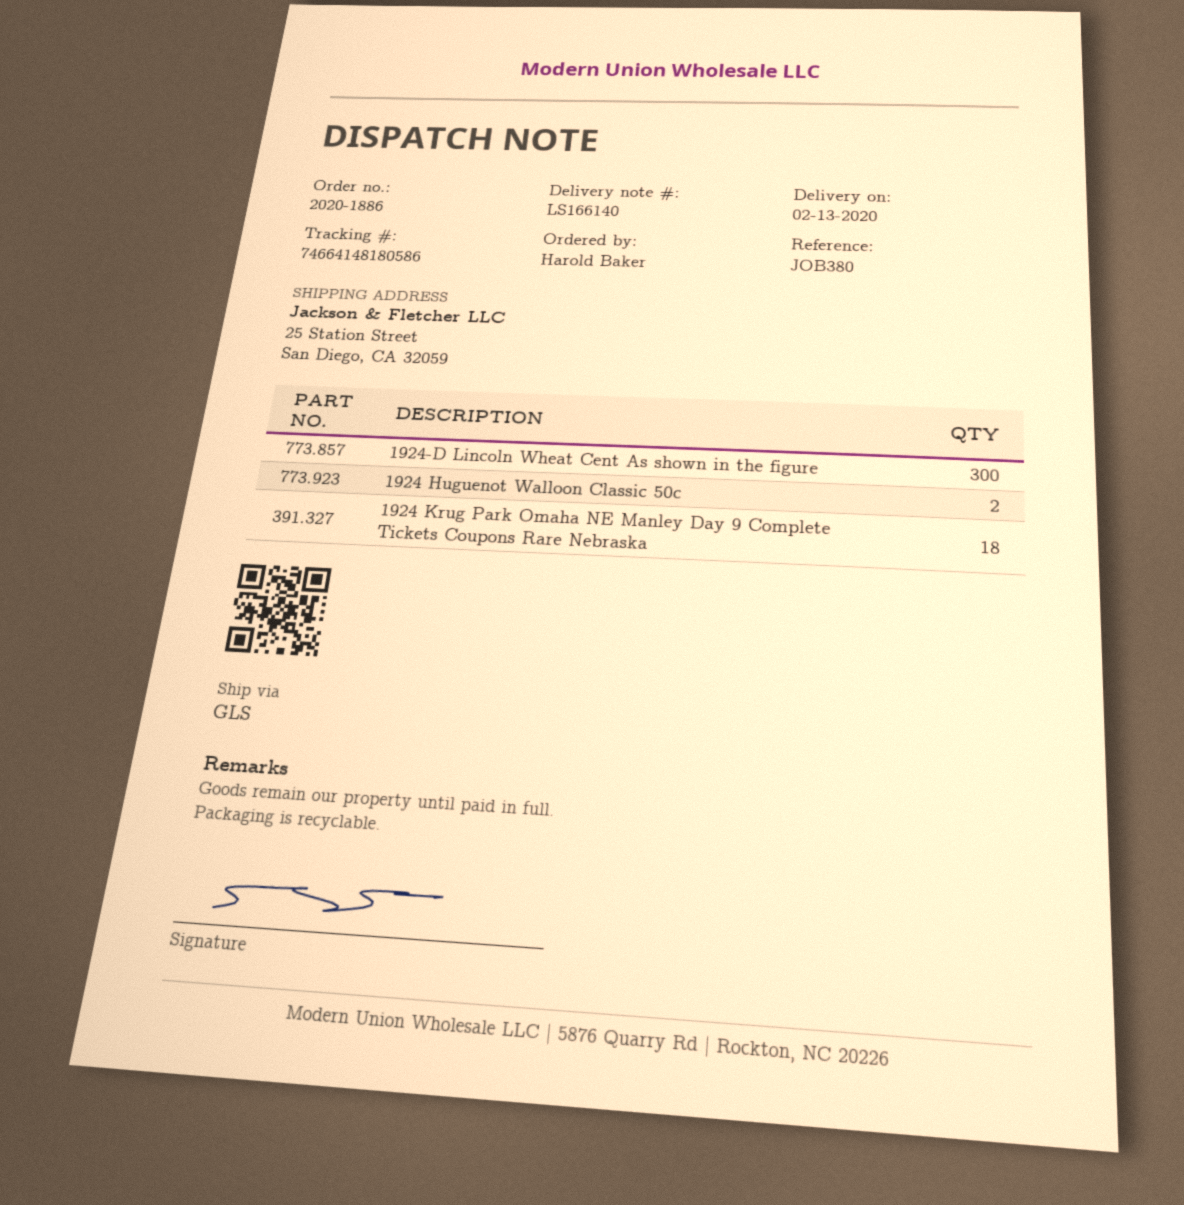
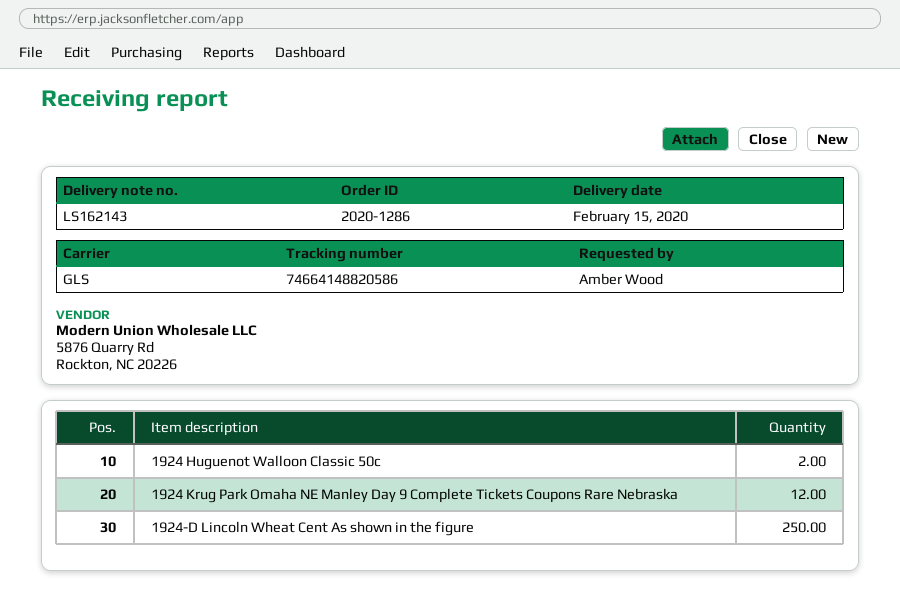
order number: 2020-1886 -> 2020-1286
delivery note number: LS166140 -> LS162143
delivery date: 2020-02-13 -> 2020-02-15
ordered by: Harold Baker -> Amber Wood
tracking number: 74664148180586 -> 74664148820586
1924-D Lincoln Wheat Cent As shown in the figure: 300 -> 250
1924 Krug Park Omaha NE Manley Day 9 Complete Tickets Coupons Rare Nebraska: 18 -> 12

